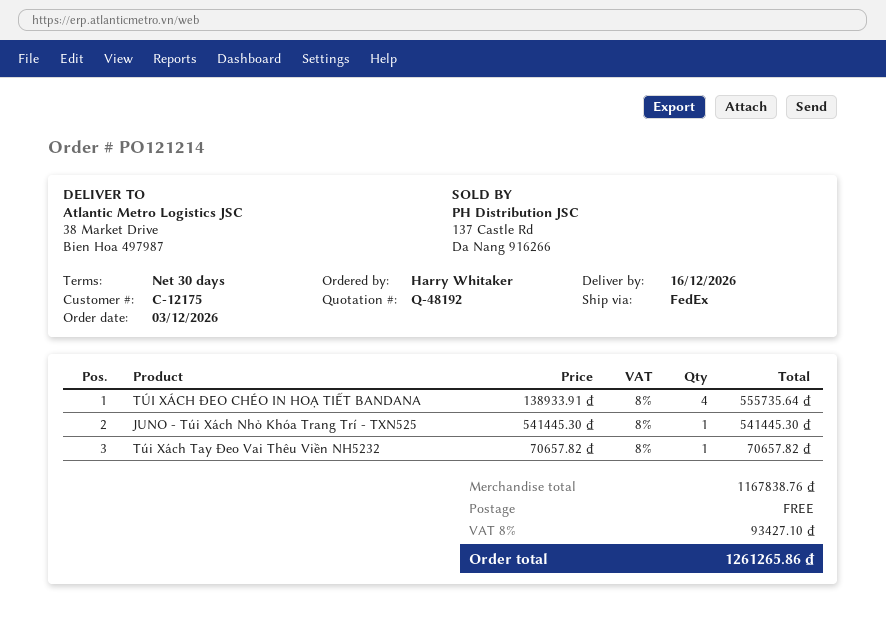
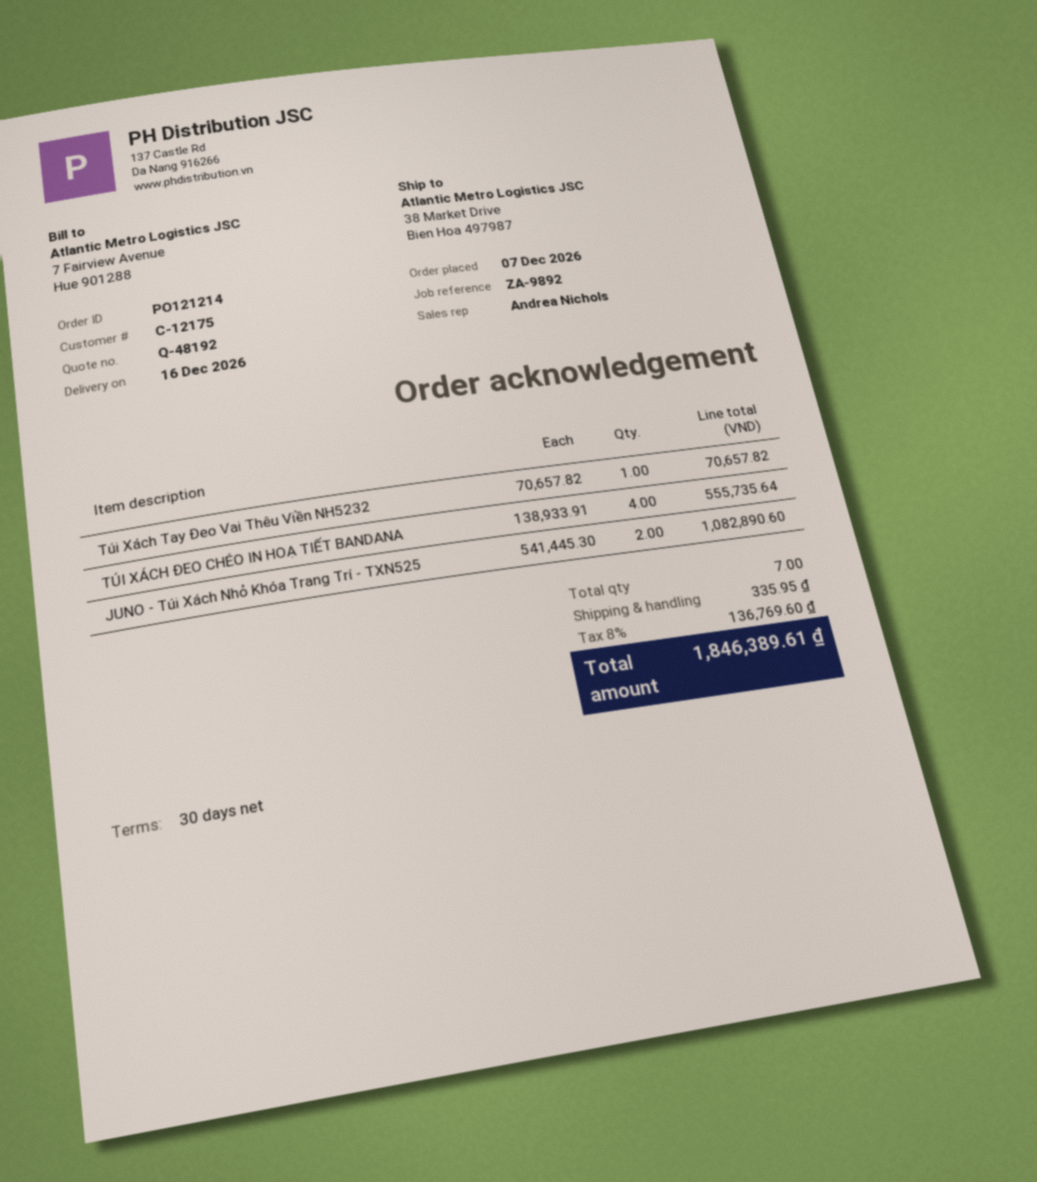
order date: 2026-12-03 -> 2026-12-07
JUNO - Túi Xách Nhỏ Khóa Trang Trí - TXN525: 1 x 541445.30 = 541445.30 -> 2 x 541445.30 = 1082890.60
shipping: 0.00 -> 335.95
tax: 8% = 93427.10 -> 8% = 136769.60
total: 1261265.86 -> 1846389.61

